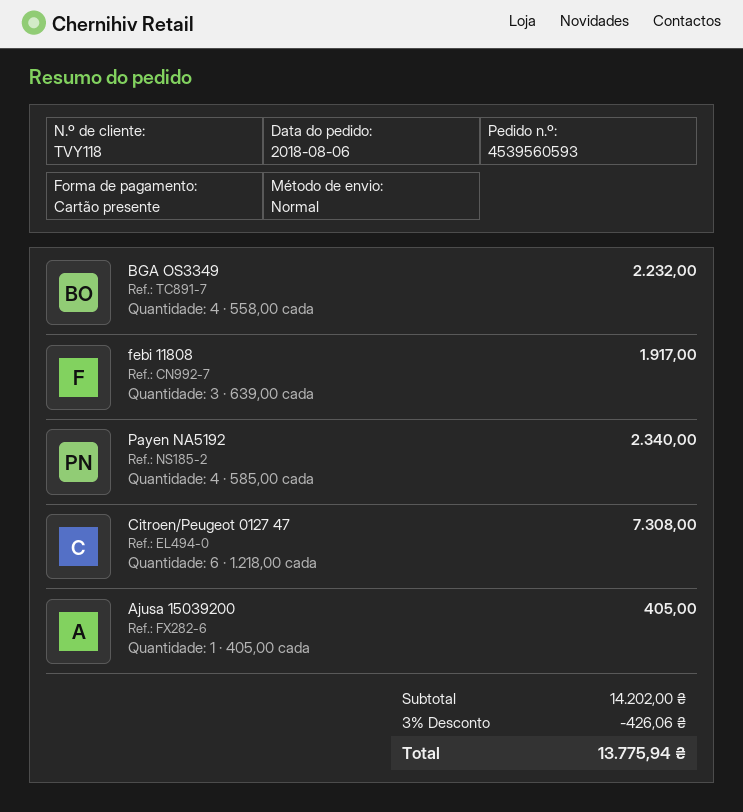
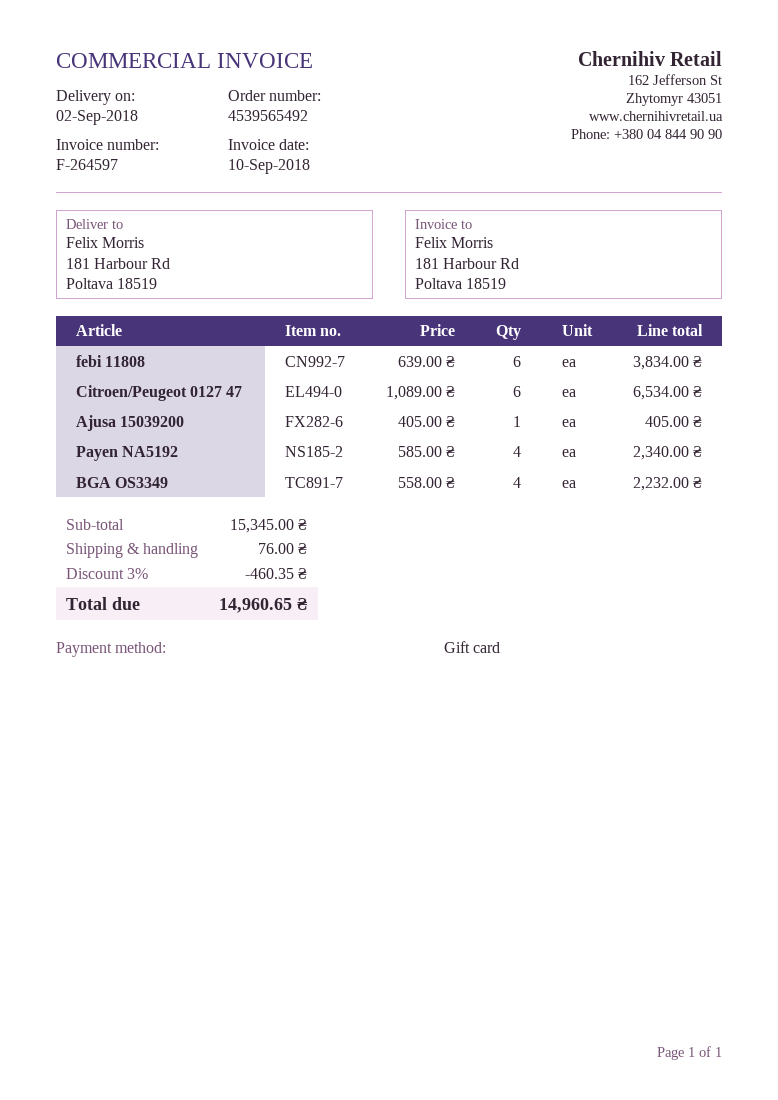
order number: 4539560593 -> 4539565492
febi 11808: 3 x 639.00 = 1917.00 -> 6 x 639.00 = 3834.00
Citroen/Peugeot 0127 47: 6 x 1218.00 = 7308.00 -> 6 x 1089.00 = 6534.00
subtotal: 14202.00 -> 15345.00
discount: 3% = 426.06 -> 3% = 460.35
shipping: none -> 76.00
total: 13775.94 -> 14960.65

